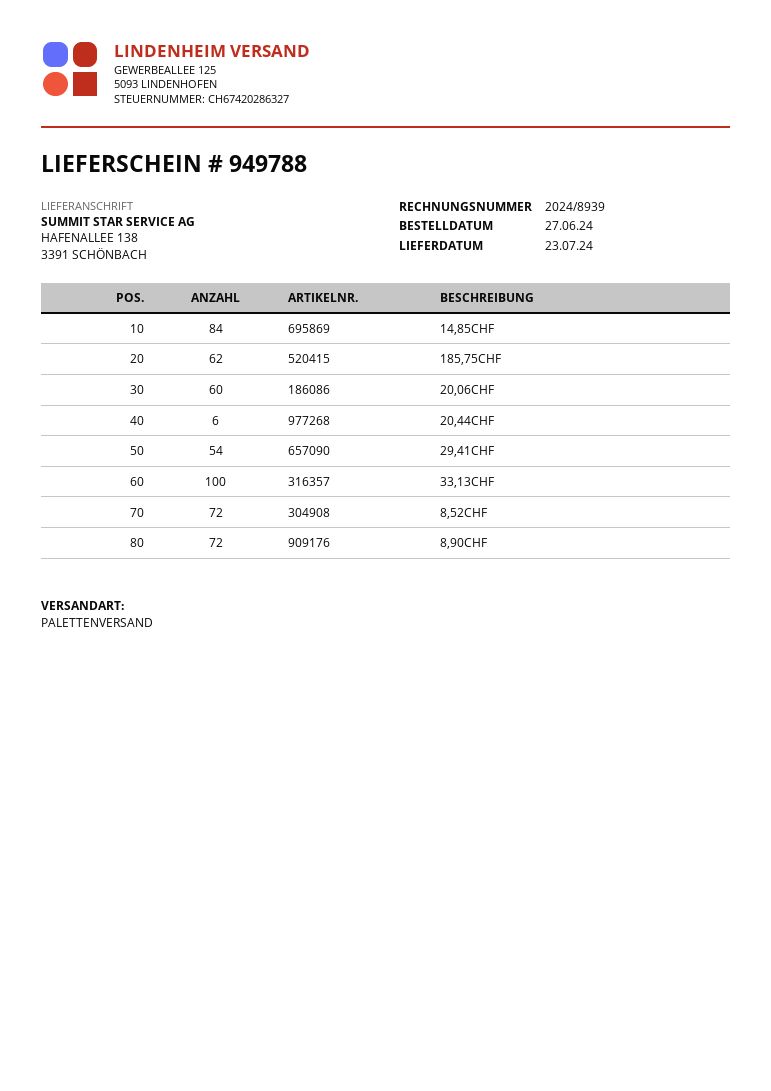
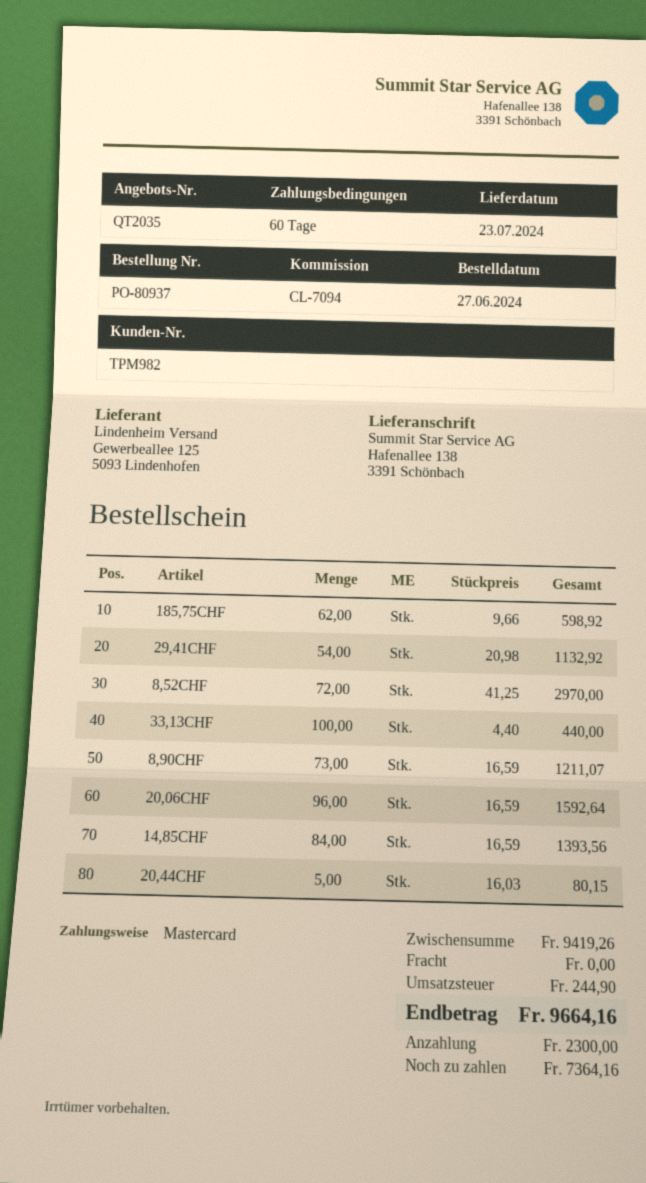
20,06CHF: 60 -> 96
20,44CHF: 6 -> 5
8,90CHF: 72 -> 73

